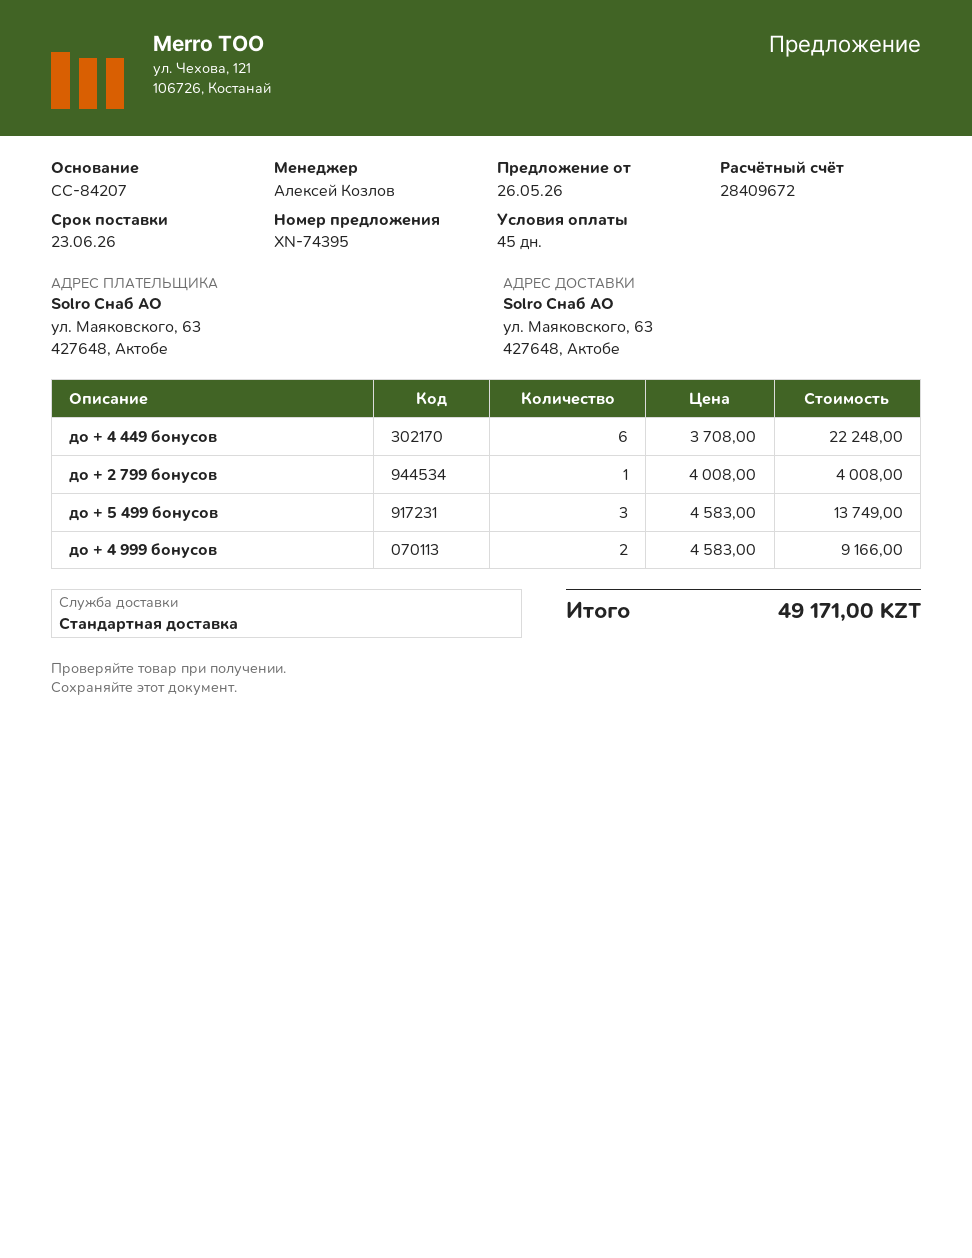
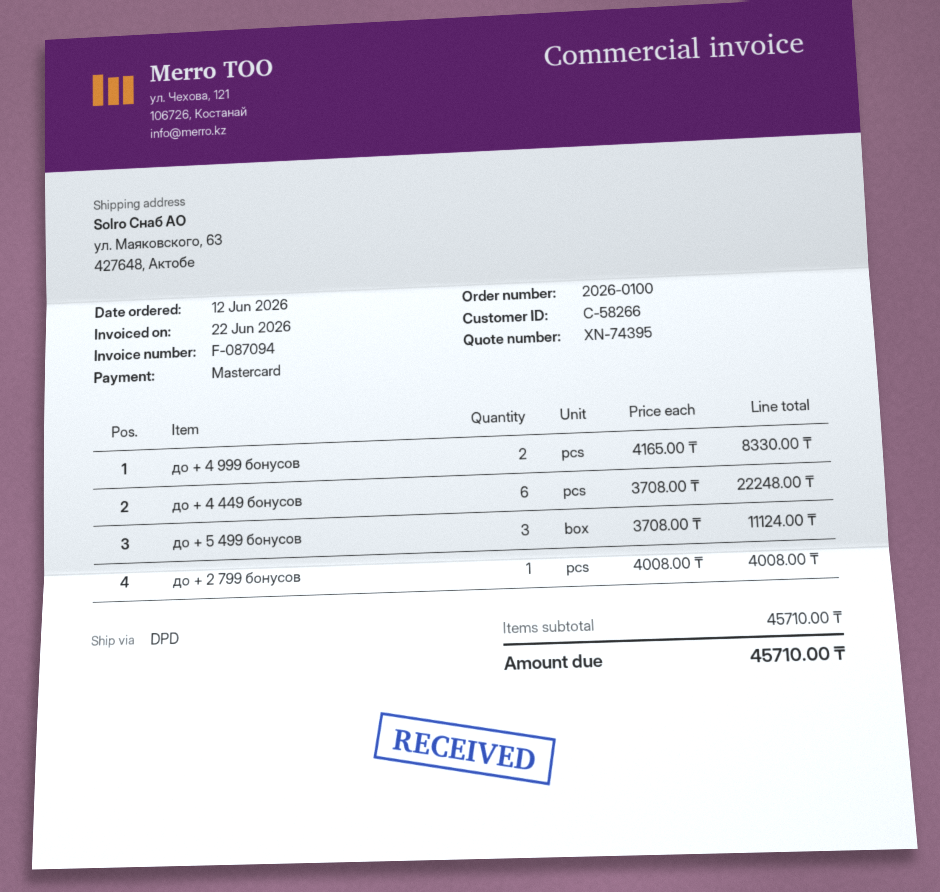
shipping method: standard -> DPD
до + 5 499 бонусов: 3 x 4583.00 = 13749.00 -> 3 x 3708.00 = 11124.00
до + 4 999 бонусов: 2 x 4583.00 = 9166.00 -> 2 x 4165.00 = 8330.00
total: 49171.00 -> 45710.00

